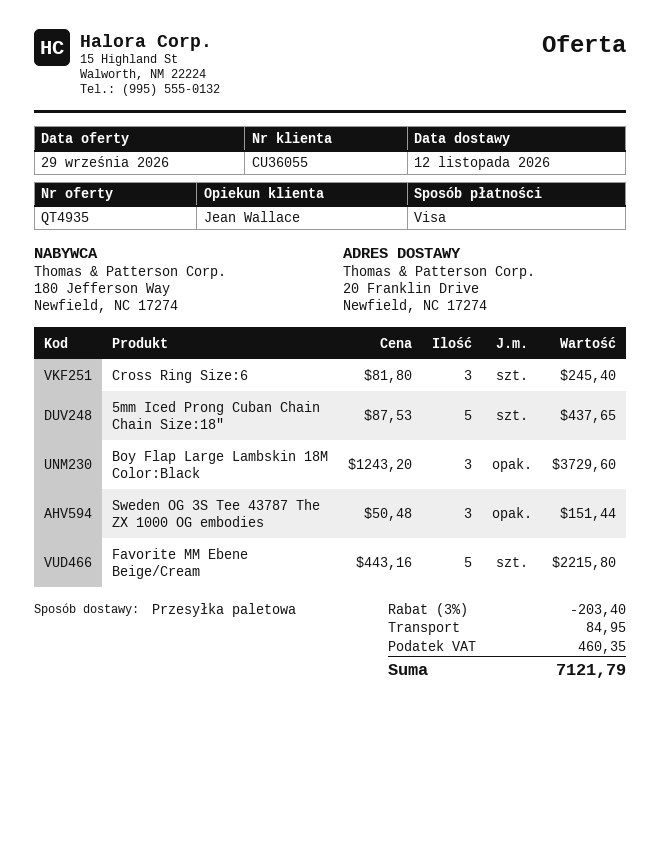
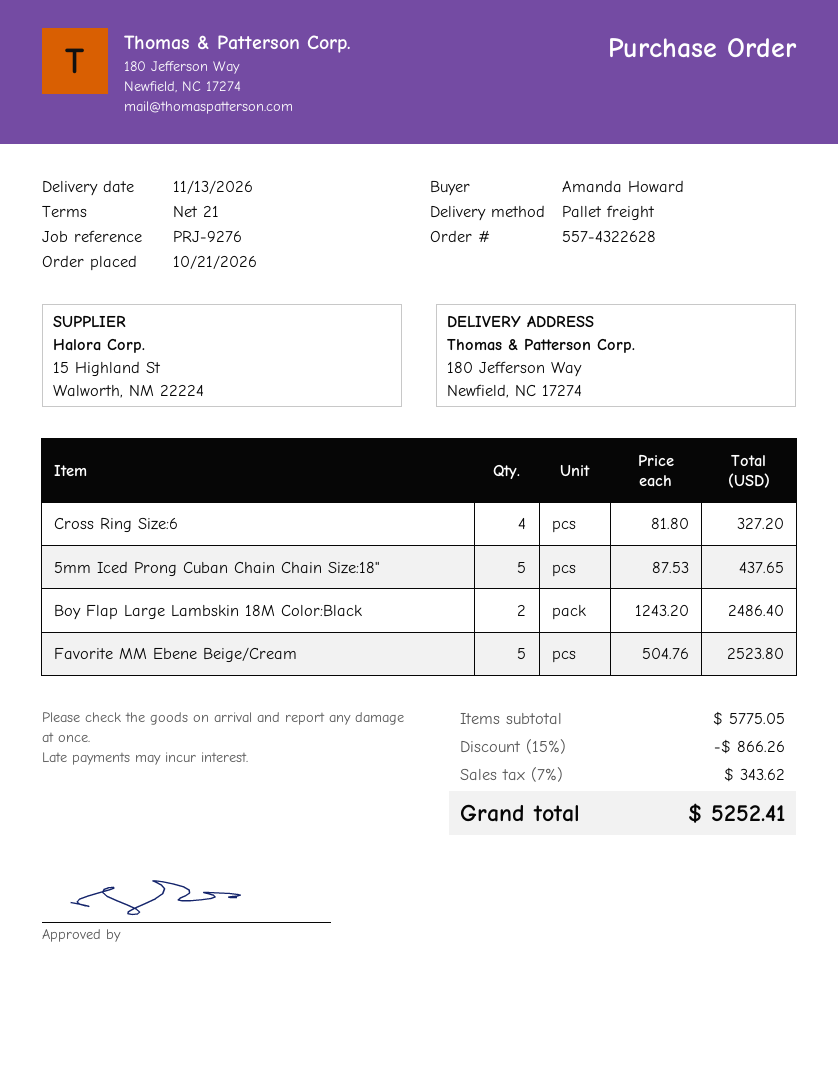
delivery date: 2026-11-12 -> 2026-11-13
ship to: 20 Franklin Drive, Newfield, NC 17274 -> 180 Jefferson Way, Newfield, NC 17274
Cross Ring Size:6: 3 x 81.80 = 245.40 -> 4 x 81.80 = 327.20
Boy Flap Large Lambskin 18M Color:Black: 3 x 1243.20 = 3729.60 -> 2 x 1243.20 = 2486.40
Sweden OG 3S Tee 43787 The ZX 1000 OG embodies: 3 x 50.48 = 151.44 -> none
Favorite MM Ebene Beige/Cream: 5 x 443.16 = 2215.80 -> 5 x 504.76 = 2523.80
discount: 3% = 203.40 -> 15% = 866.26
shipping: 84.95 -> none
tax: 460.35 -> 343.62
total: 7121.79 -> 5252.41

